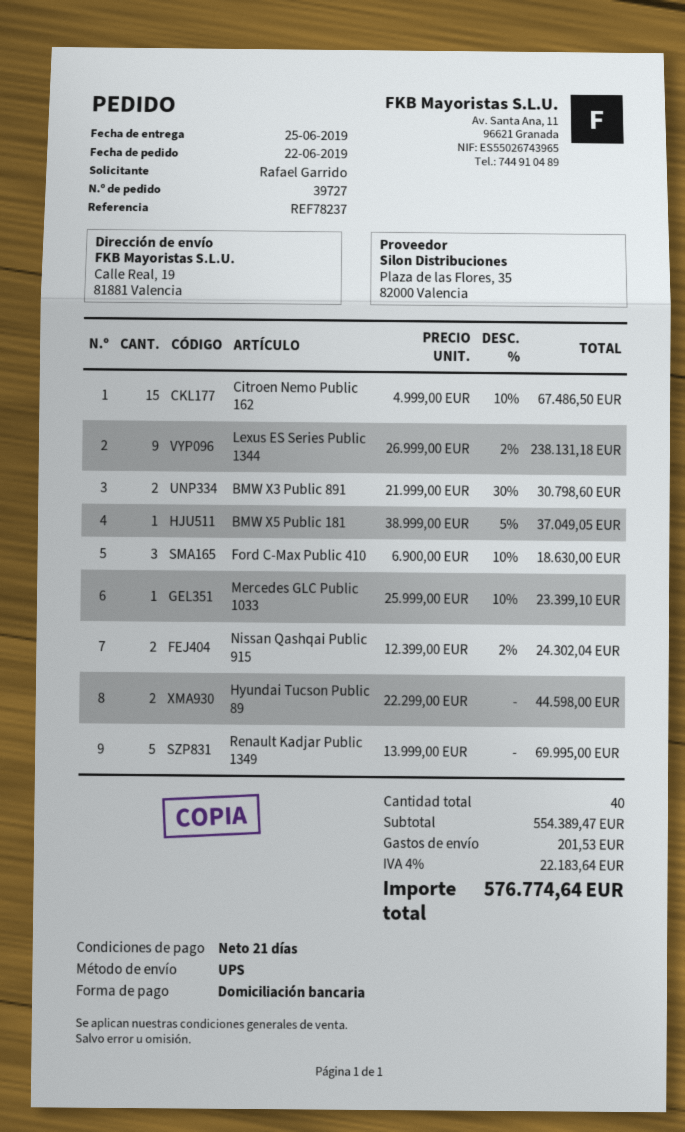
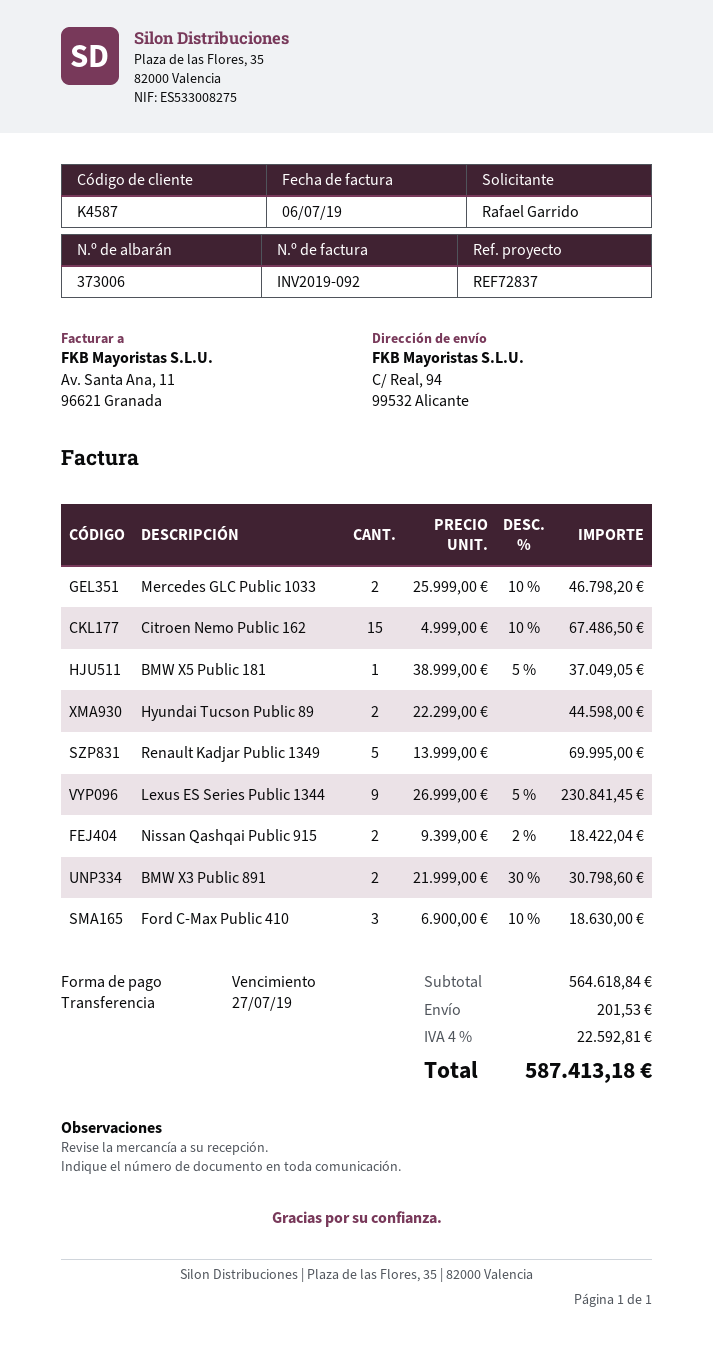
reference: REF78237 -> REF72837
payment method: direct debit -> bank transfer
ship to: Calle Real, 19, 81881 Valencia -> C/ Real, 94, 99532 Alicante
Lexus ES Series Public 1344: 9 x 26999.00 - 2% = 238131.18 -> 9 x 26999.00 - 5% = 230841.45
Mercedes GLC Public 1033: 1 x 25999.00 - 10% = 23399.10 -> 2 x 25999.00 - 10% = 46798.20
Nissan Qashqai Public 915: 2 x 12399.00 - 2% = 24302.04 -> 2 x 9399.00 - 2% = 18422.04
subtotal: 554389.47 -> 564618.84
tax: 4% = 22183.64 -> 4% = 22592.81
total: 576774.64 -> 587413.18

